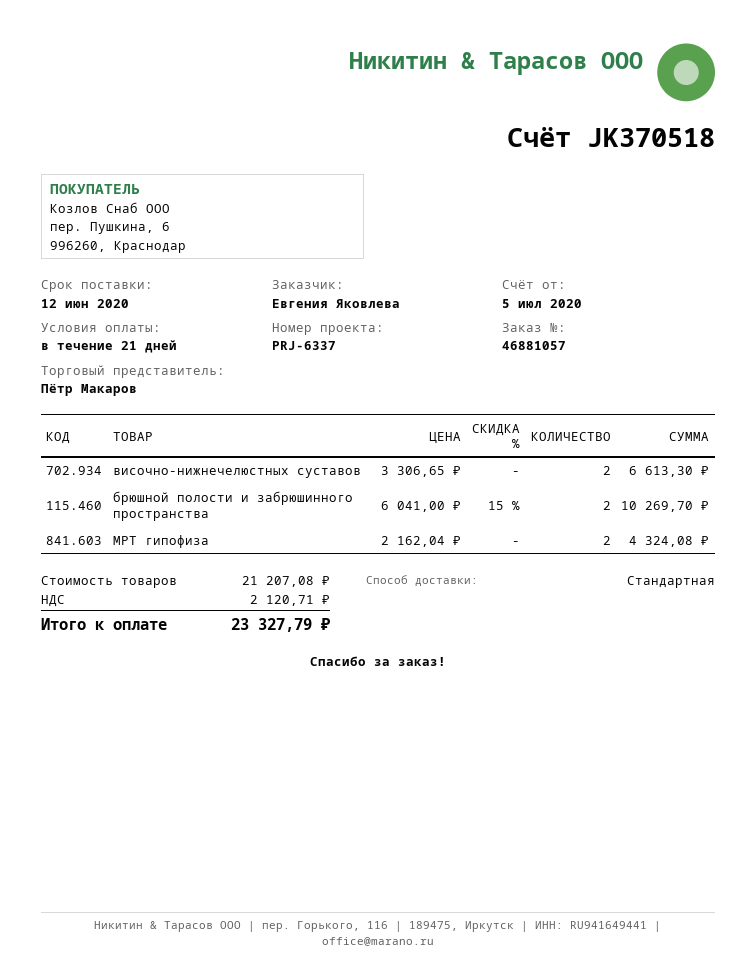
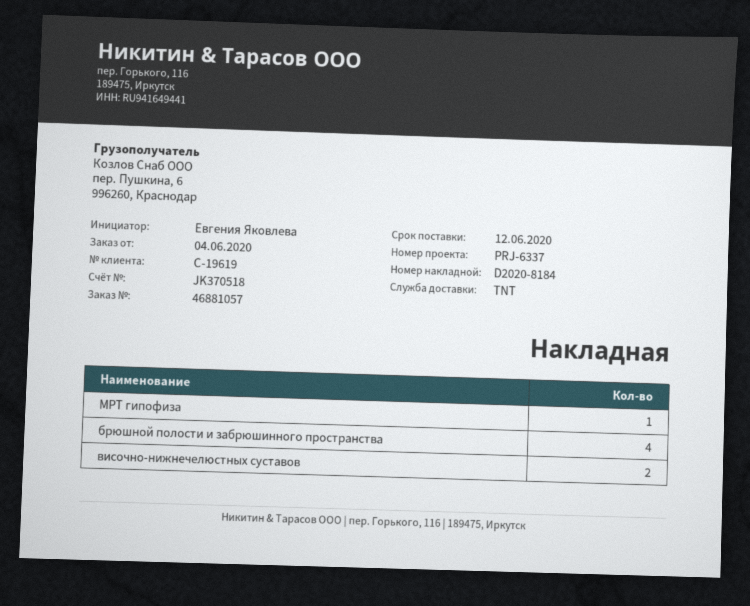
shipping method: standard -> TNT
брюшной полости и забрюшинного пространства: 2 -> 4
МРТ гипофиза: 2 -> 1

